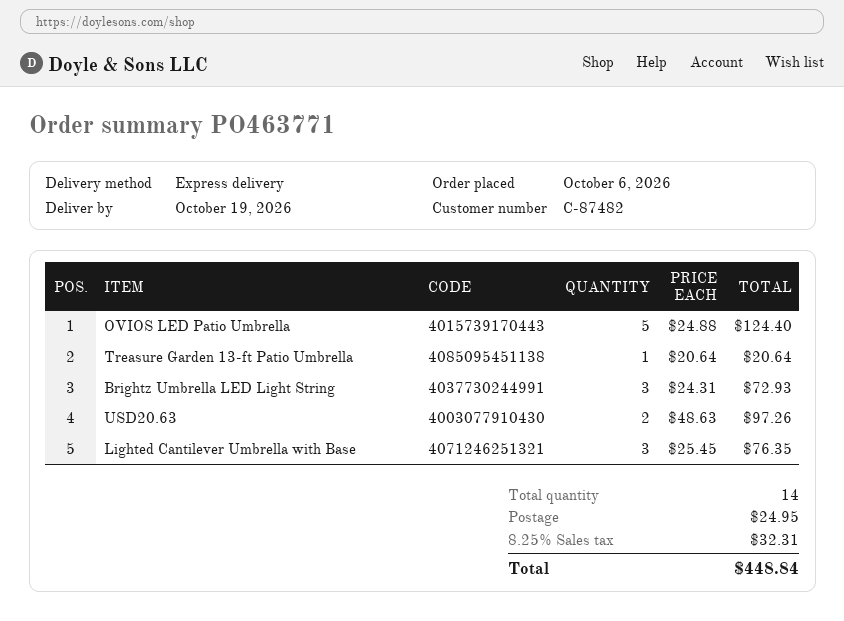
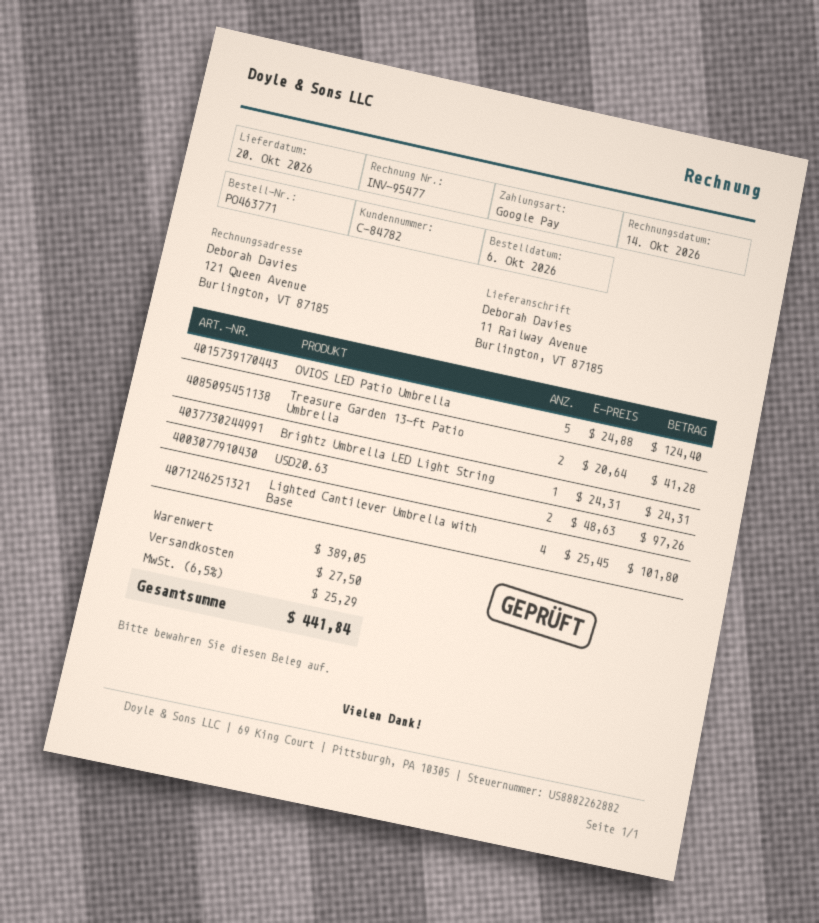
delivery date: 2026-10-19 -> 2026-10-20
customer number: C-87482 -> C-84782
Treasure Garden 13-ft Patio Umbrella: 1 x 20.64 = 20.64 -> 2 x 20.64 = 41.28
Brightz Umbrella LED Light String: 3 x 24.31 = 72.93 -> 1 x 24.31 = 24.31
Lighted Cantilever Umbrella with Base: 3 x 25.45 = 76.35 -> 4 x 25.45 = 101.80
shipping: 24.95 -> 27.50
tax: 8.25% = 32.31 -> 6.5% = 25.29
total: 448.84 -> 441.84

